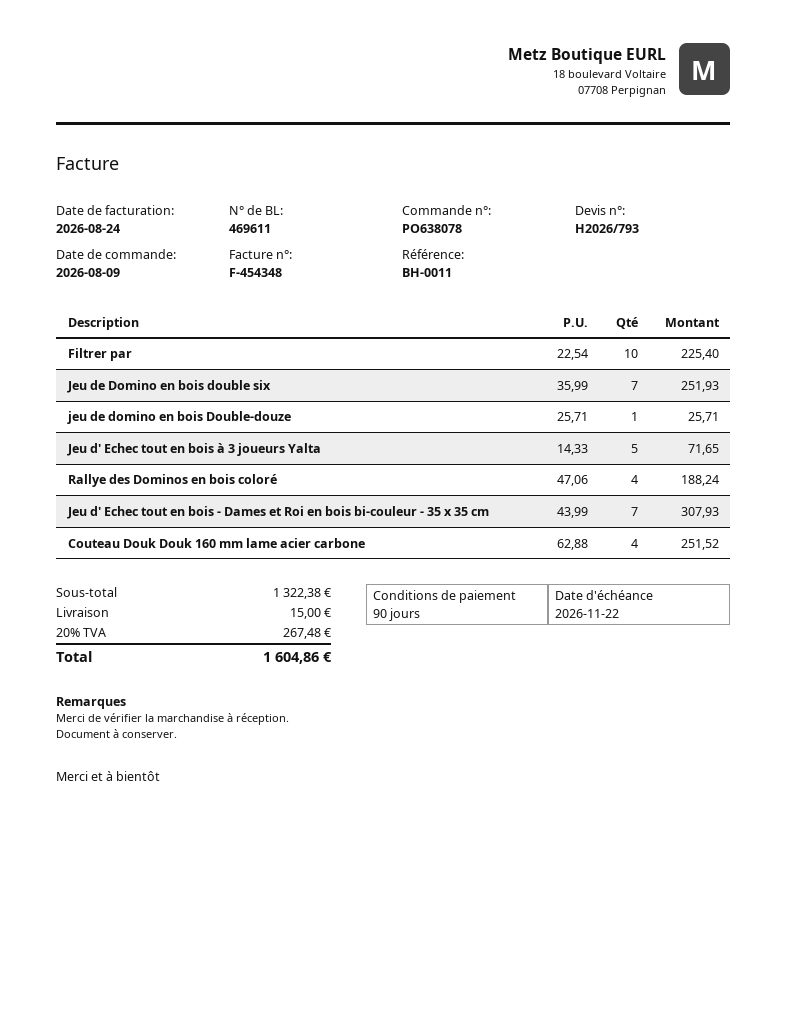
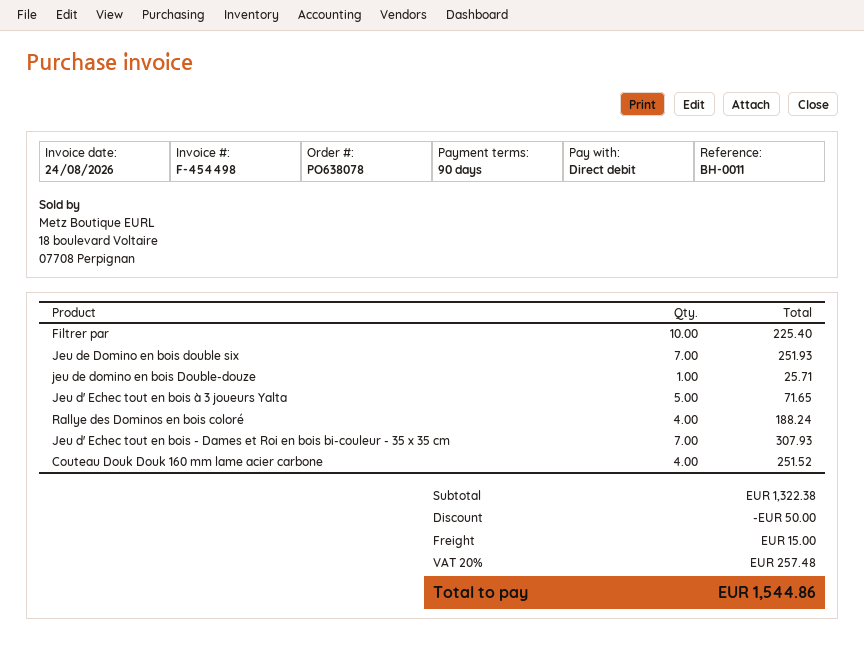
invoice number: F-454348 -> F-454498
discount: none -> 50.00
tax: 20% = 267.48 -> 20% = 257.48
total: 1604.86 -> 1544.86

